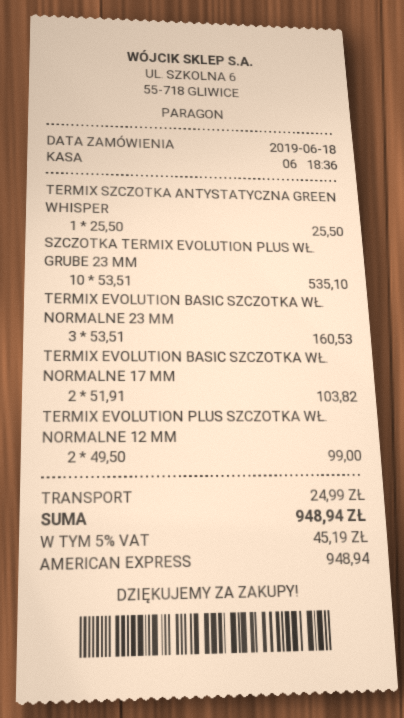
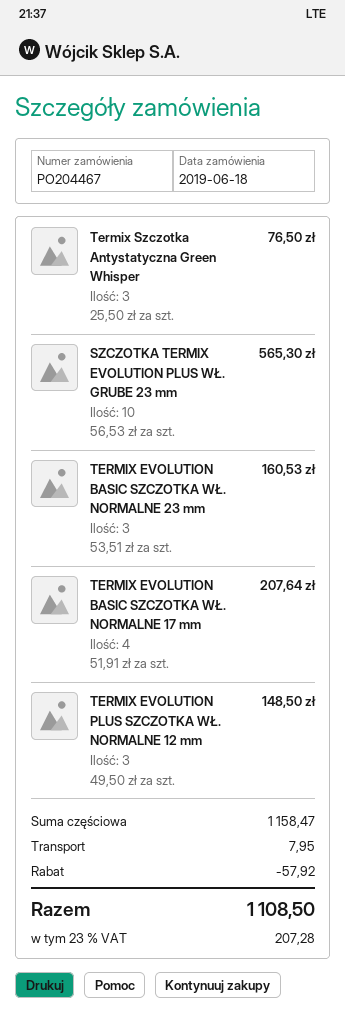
TERMIX SZCZOTKA ANTYSTATYCZNA GREEN WHISPER: 1 x 25.50 = 25.50 -> 3 x 25.50 = 76.50
SZCZOTKA TERMIX EVOLUTION PLUS WŁ. GRUBE 23 MM: 10 x 53.51 = 535.10 -> 10 x 56.53 = 565.30
TERMIX EVOLUTION BASIC SZCZOTKA WŁ. NORMALNE 17 MM: 2 x 51.91 = 103.82 -> 4 x 51.91 = 207.64
TERMIX EVOLUTION PLUS SZCZOTKA WŁ. NORMALNE 12 MM: 2 x 49.50 = 99.00 -> 3 x 49.50 = 148.50
discount: none -> 57.92
shipping: 24.99 -> 7.95
tax: 5% = 45.19 -> 23% = 207.28
total: 948.94 -> 1108.50

